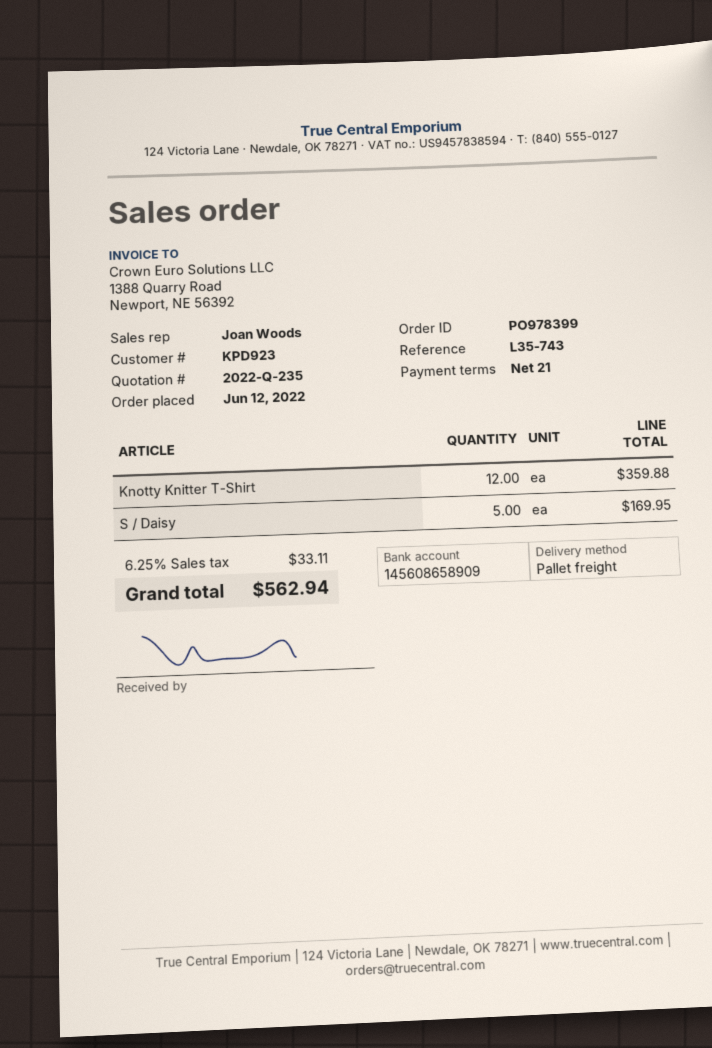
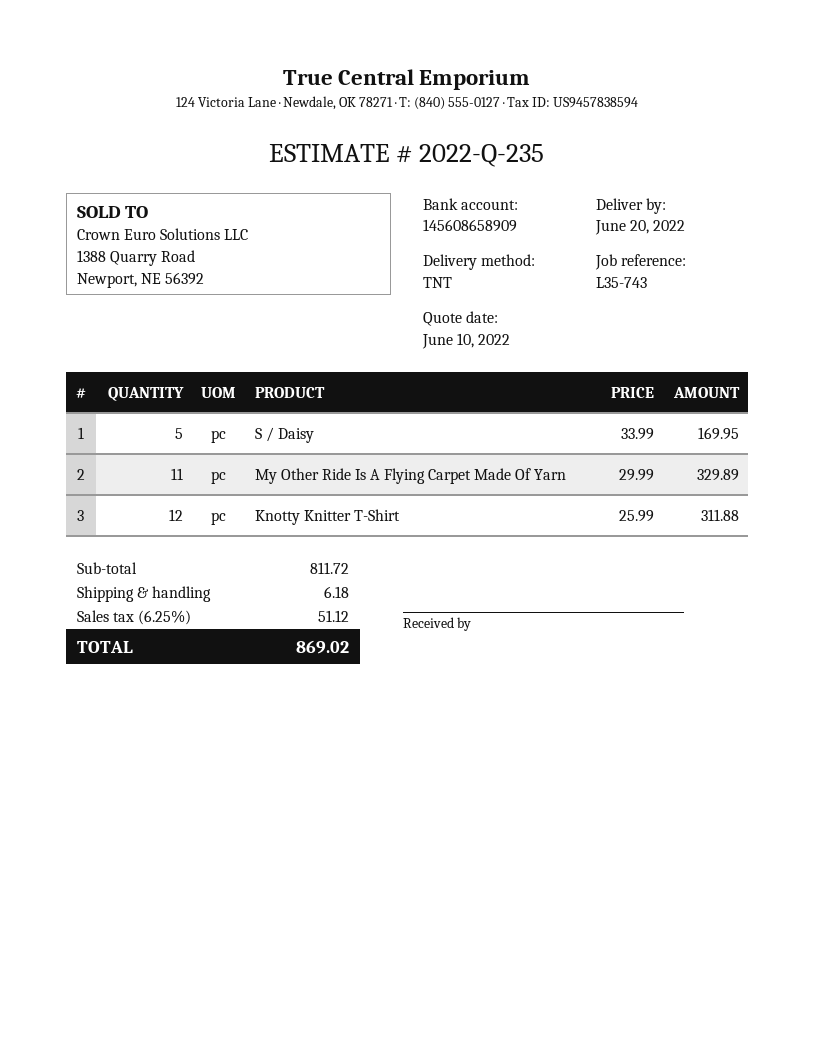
shipping method: pallet freight -> TNT
Knotty Knitter T-Shirt: 12 for 359.88 -> 12 for 311.88
My Other Ride Is A Flying Carpet Made Of Yarn: none -> 11 for 329.89
shipping: none -> 6.18
tax: 6.25% = 33.11 -> 6.25% = 51.12
total: 562.94 -> 869.02

